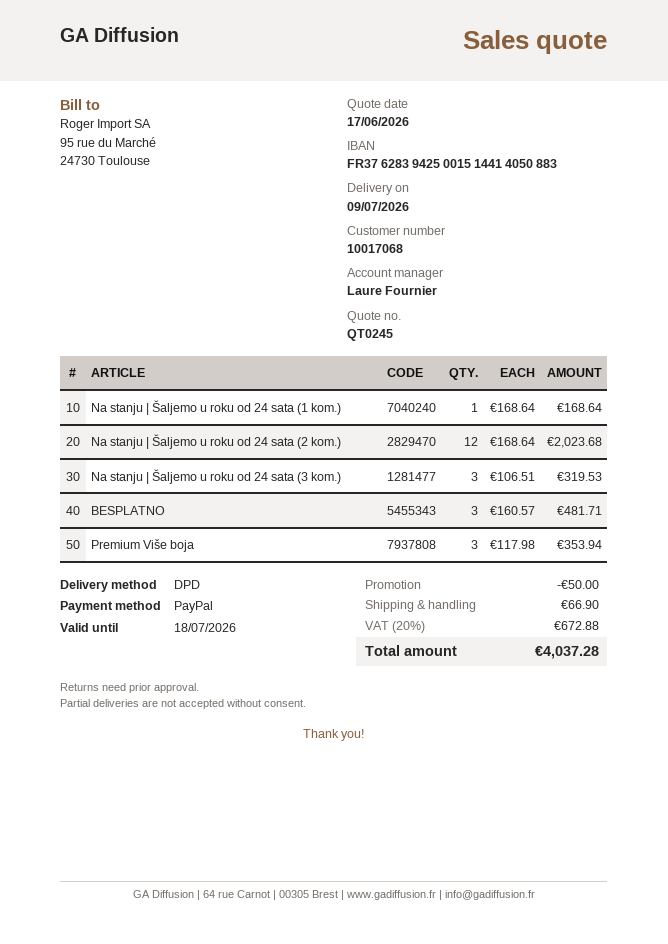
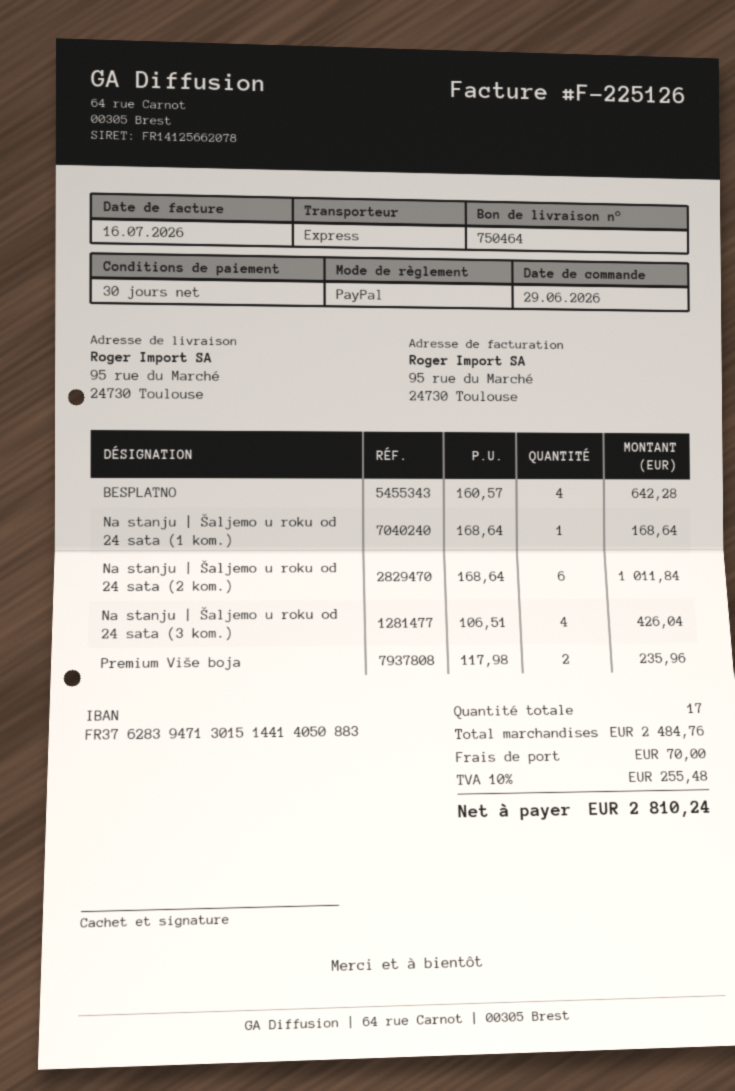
bank account: FR3762839425001514414050883 -> FR3762839471301514414050883
shipping method: DPD -> express
Na stanju | Šaljemo u roku od 24 sata (2 kom.): 12 x 168.64 = 2023.68 -> 6 x 168.64 = 1011.84
Na stanju | Šaljemo u roku od 24 sata (3 kom.): 3 x 106.51 = 319.53 -> 4 x 106.51 = 426.04
BESPLATNO: 3 x 160.57 = 481.71 -> 4 x 160.57 = 642.28
Premium Više boja: 3 x 117.98 = 353.94 -> 2 x 117.98 = 235.96
discount: 50.00 -> none
shipping: 66.90 -> 70.00
tax: 20% = 672.88 -> 10% = 255.48
total: 4037.28 -> 2810.24

